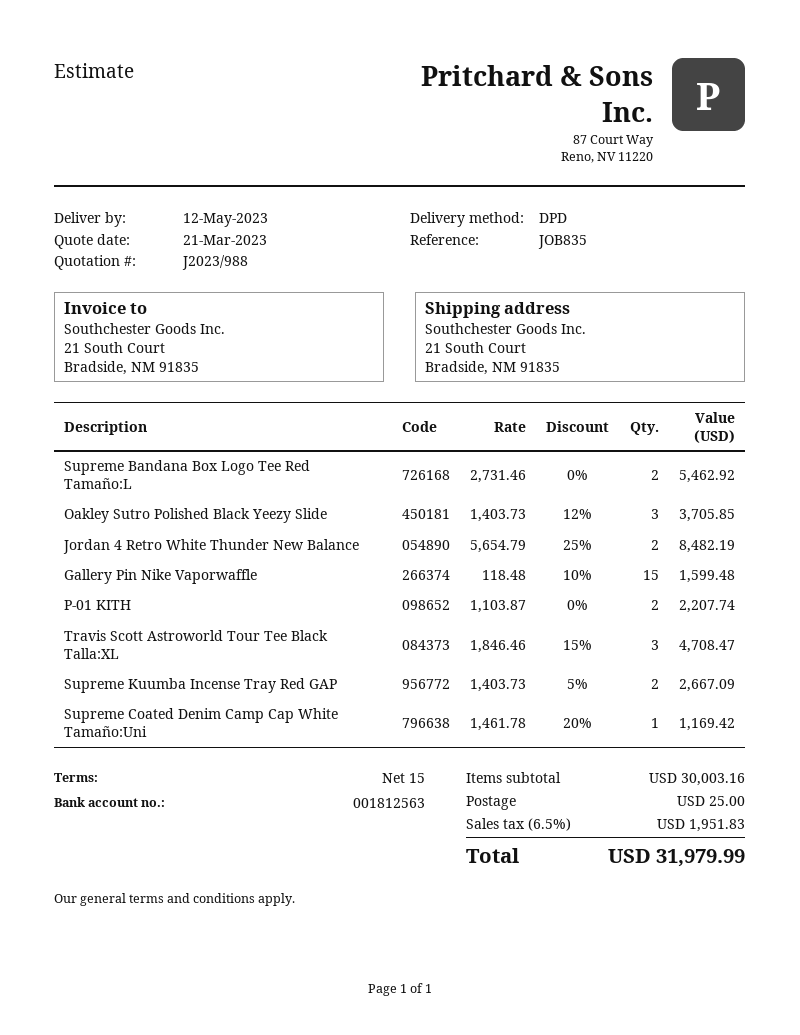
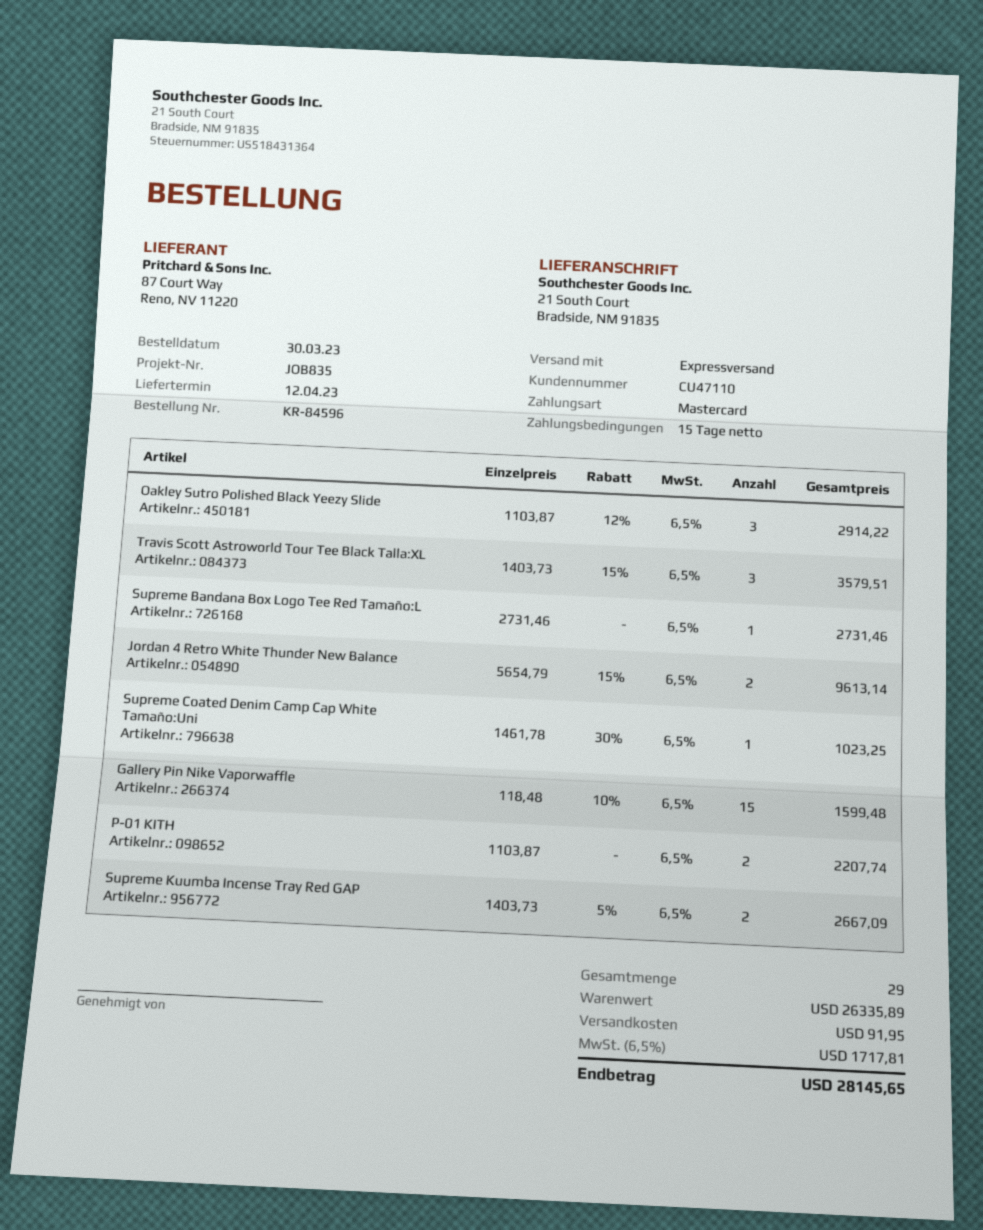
delivery date: 2023-05-12 -> 2023-04-12
shipping method: DPD -> express
Supreme Bandana Box Logo Tee Red Tamaño:L: 2 x 2731.46 = 5462.92 -> 1 x 2731.46 = 2731.46
Oakley Sutro Polished Black Yeezy Slide: 3 x 1403.73 - 12% = 3705.85 -> 3 x 1103.87 - 12% = 2914.22
Jordan 4 Retro White Thunder New Balance: 2 x 5654.79 - 25% = 8482.19 -> 2 x 5654.79 - 15% = 9613.14
Travis Scott Astroworld Tour Tee Black Talla:XL: 3 x 1846.46 - 15% = 4708.47 -> 3 x 1403.73 - 15% = 3579.51
Supreme Coated Denim Camp Cap White Tamaño:Uni: 1 x 1461.78 - 20% = 1169.42 -> 1 x 1461.78 - 30% = 1023.25
subtotal: 30003.16 -> 26335.89
shipping: 25.00 -> 91.95
tax: 6.5% = 1951.83 -> 6.5% = 1717.81
total: 31979.99 -> 28145.65

